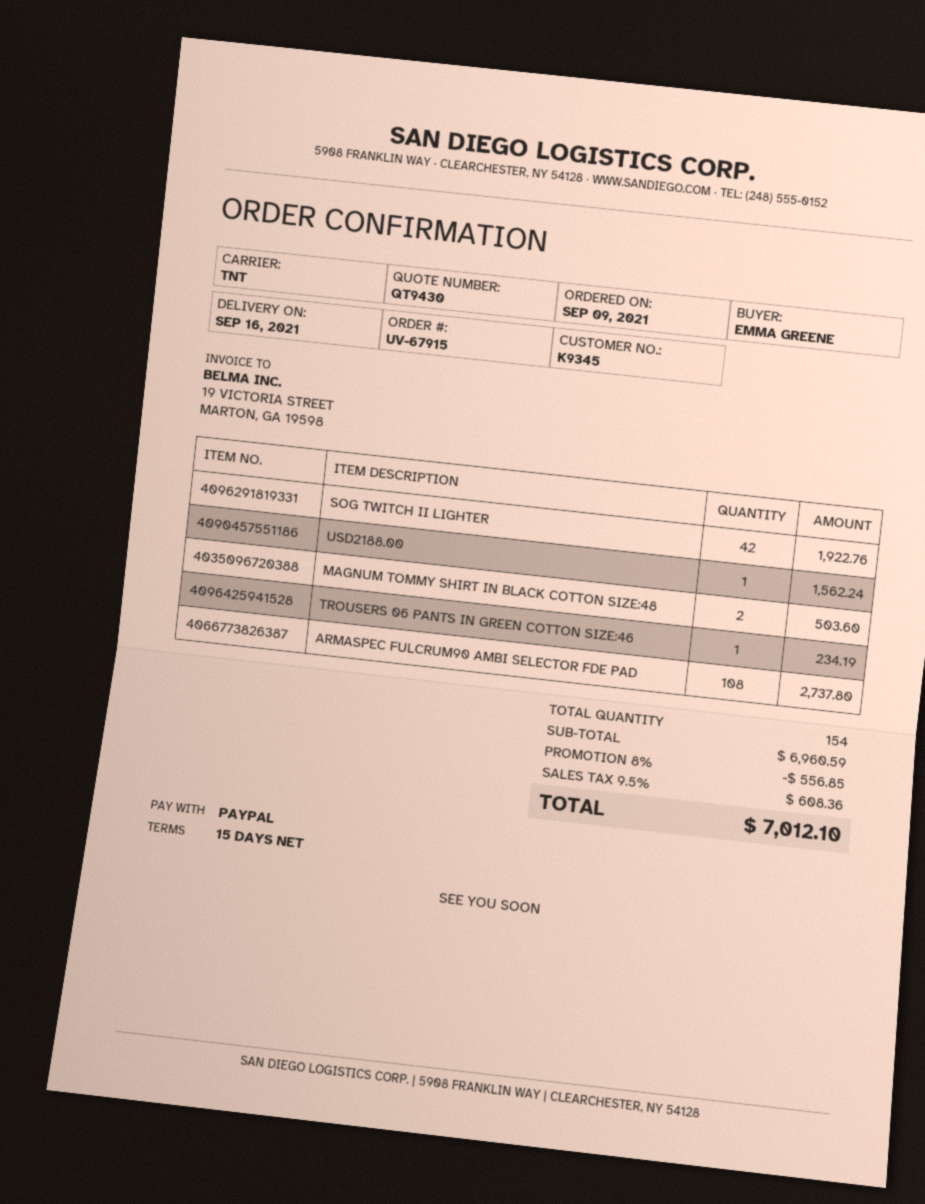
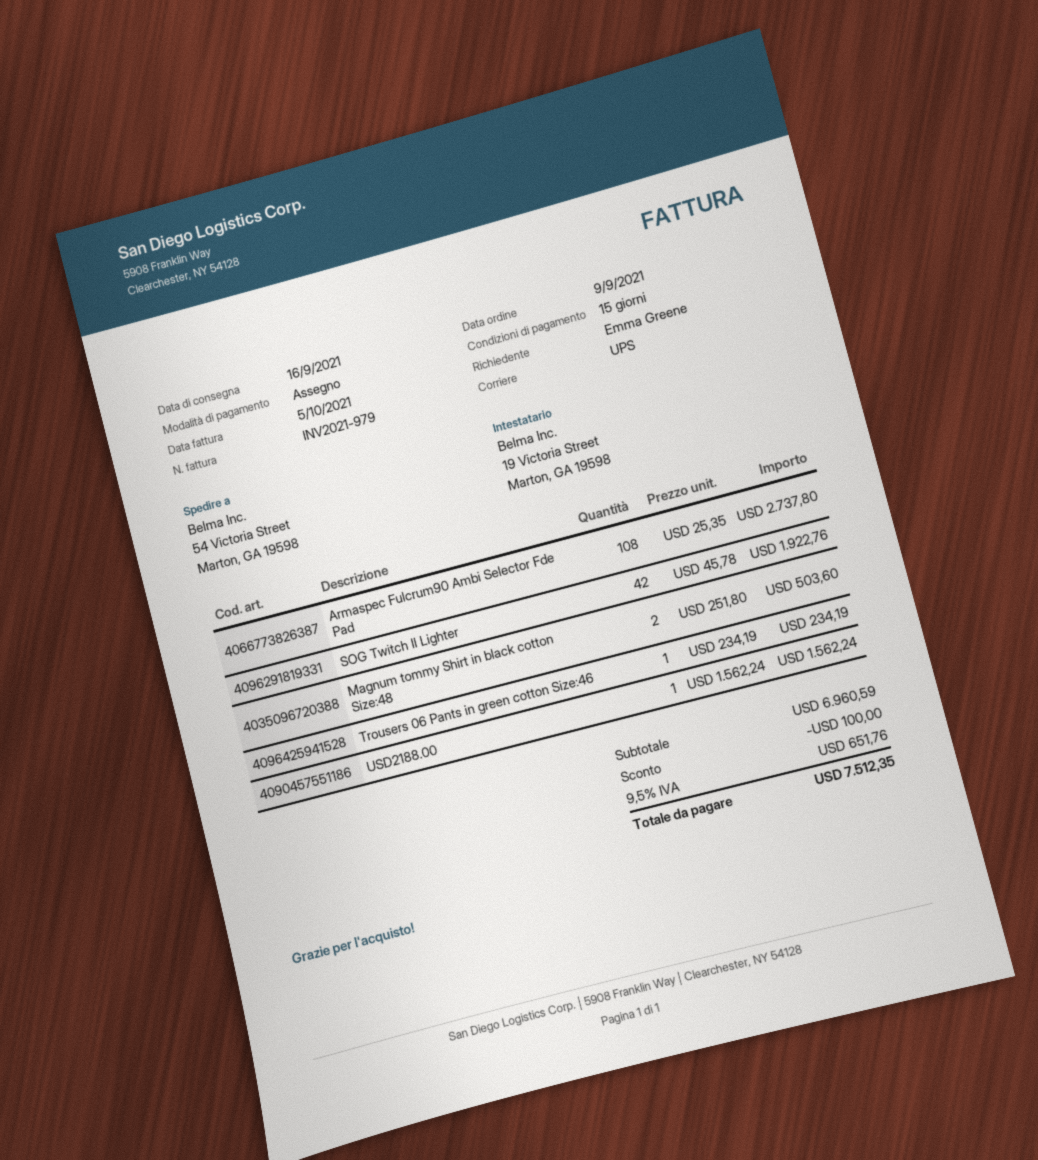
payment method: PayPal -> cheque
shipping method: TNT -> UPS
discount: 556.85 -> 100.00
tax: 9.5% = 608.36 -> 9.5% = 651.76
total: 7012.10 -> 7512.35

